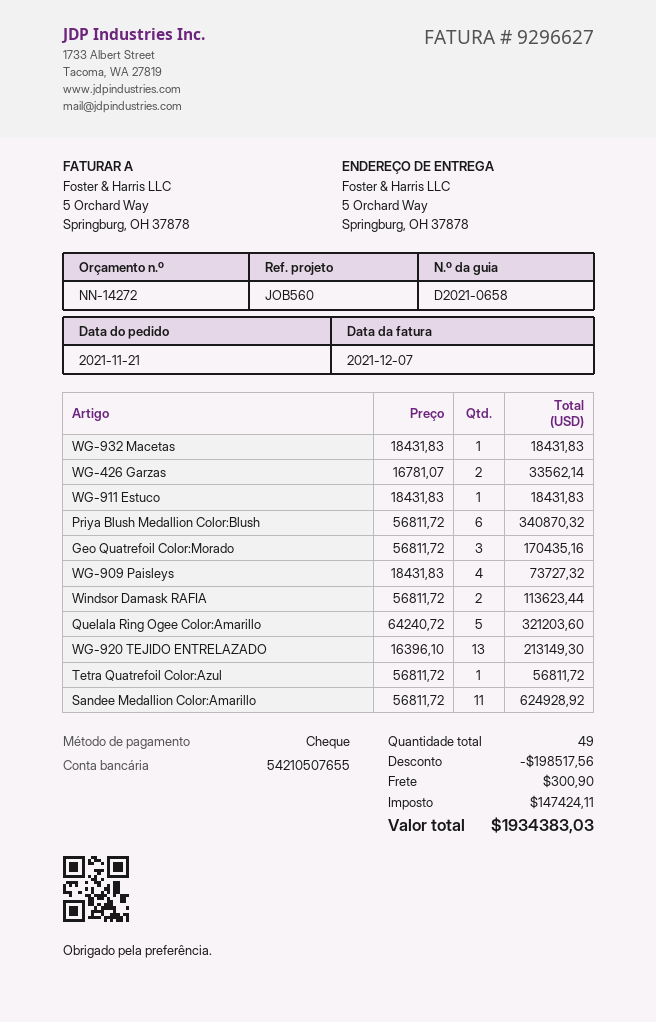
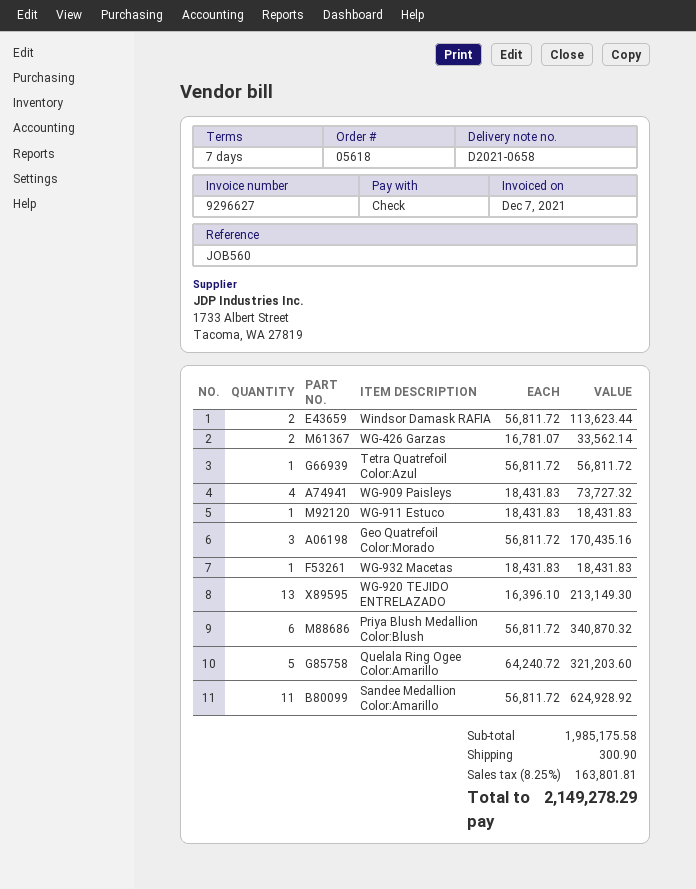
discount: 198517.56 -> none
tax: 147424.11 -> 163801.81
total: 1934383.03 -> 2149278.29

